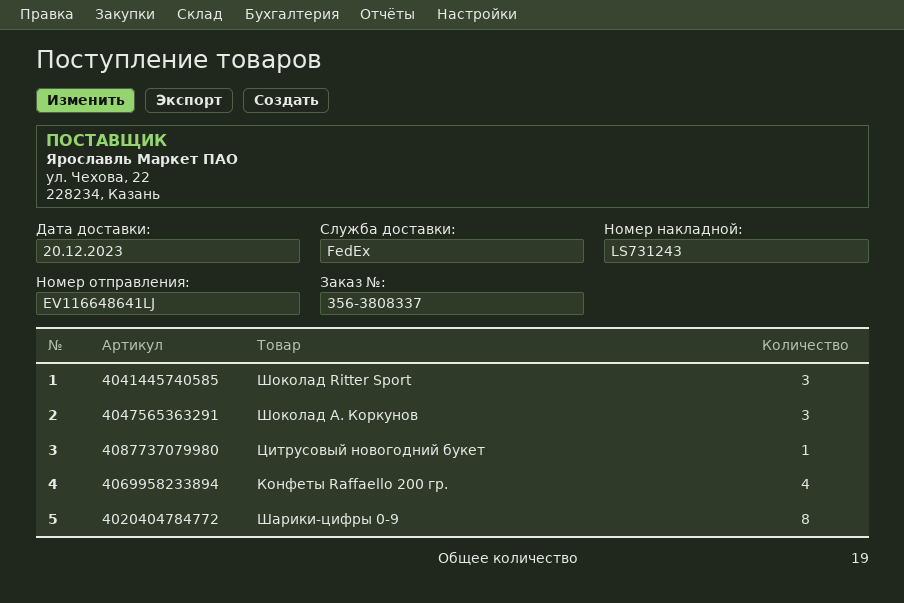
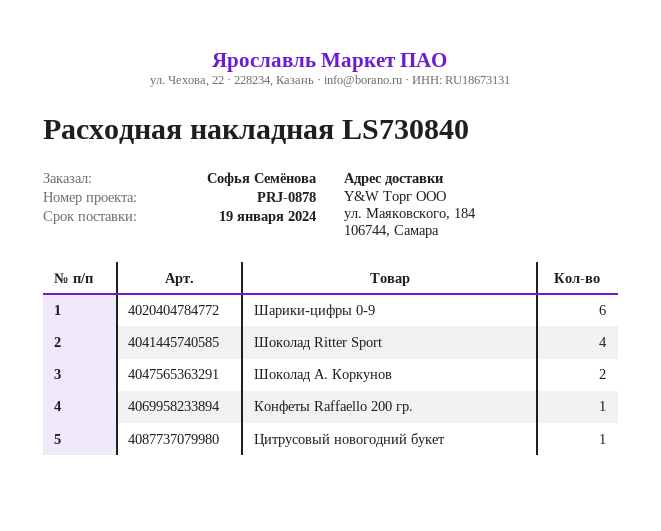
delivery note number: LS731243 -> LS730840
delivery date: 2023-12-20 -> 2024-01-19
Шоколад Ritter Sport: 3 -> 4
Шоколад А. Коркунов: 3 -> 2
Конфеты Raffaello 200 гр.: 4 -> 1
Шарики-цифры 0-9: 8 -> 6

